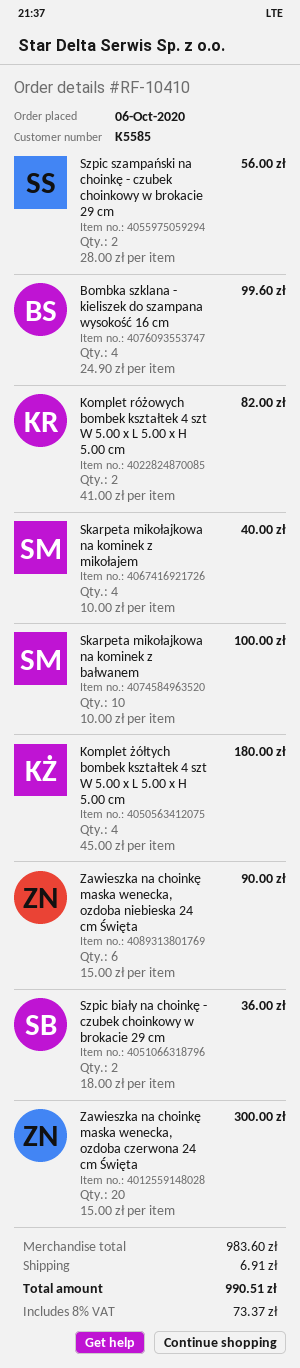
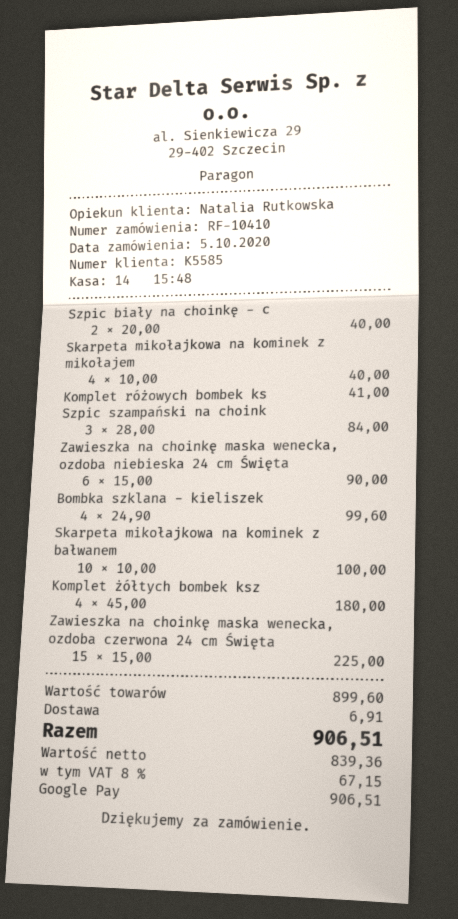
order date: 2020-10-06 -> 2020-10-05
Szpic szampański na choinkę - czubek choinkowy w brokacie 29 cm: 2 x 28.00 = 56.00 -> 3 x 28.00 = 84.00
Komplet różowych bombek kształtek 4 szt W 5.00 x L 5.00 x H 5.00 cm: 2 x 41.00 = 82.00 -> 1 x 41.00 = 41.00
Szpic biały na choinkę - czubek choinkowy w brokacie 29 cm: 2 x 18.00 = 36.00 -> 2 x 20.00 = 40.00
Zawieszka na choinkę maska wenecka, ozdoba czerwona 24 cm Święta: 20 x 15.00 = 300.00 -> 15 x 15.00 = 225.00
subtotal: 983.60 -> 899.60
tax: 8% = 73.37 -> 8% = 67.15
total: 990.51 -> 906.51

